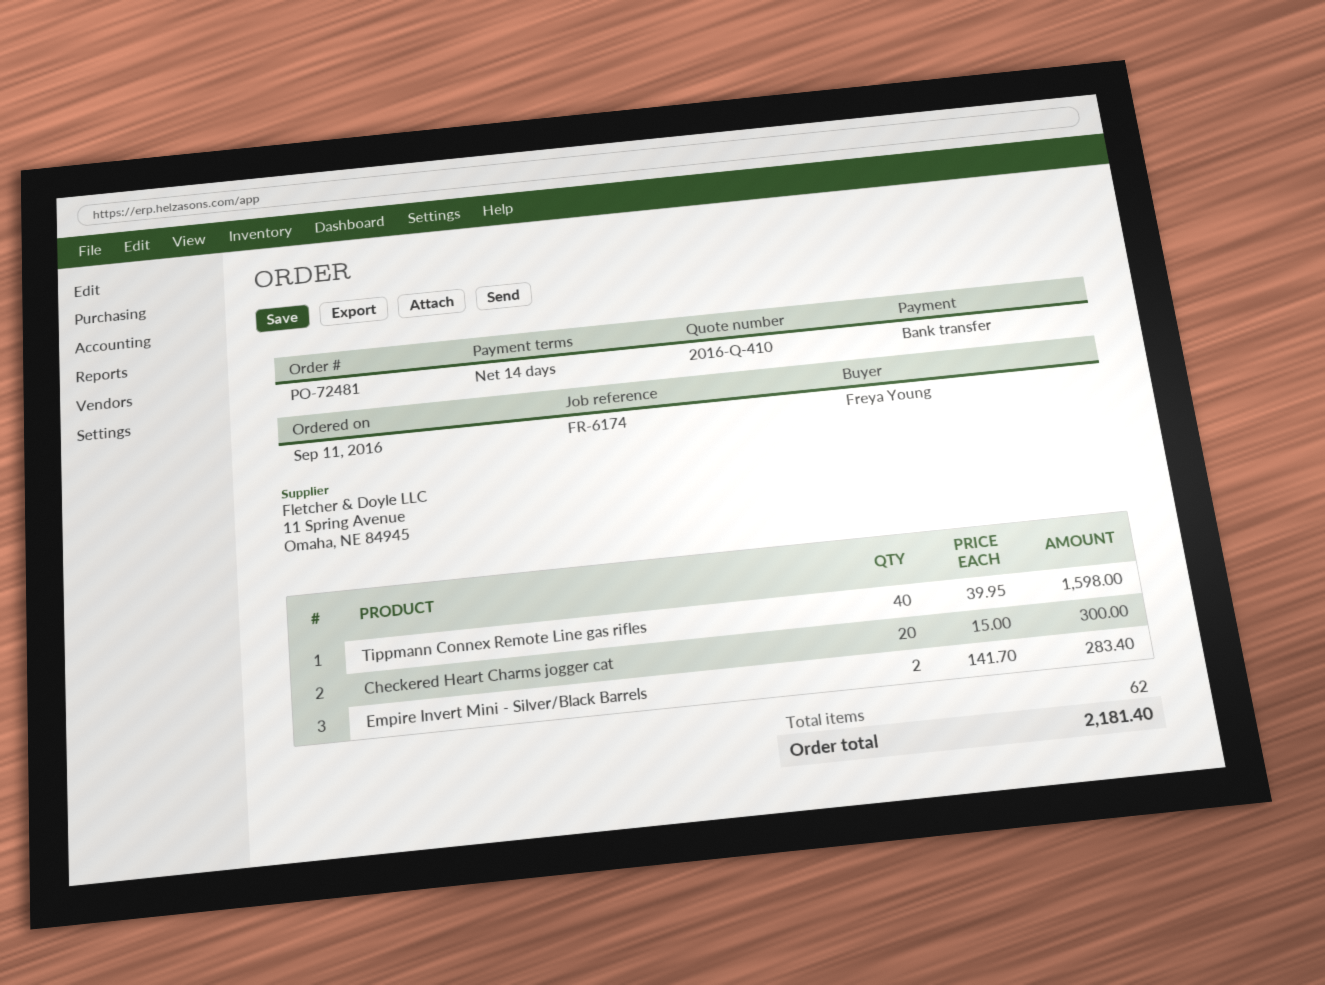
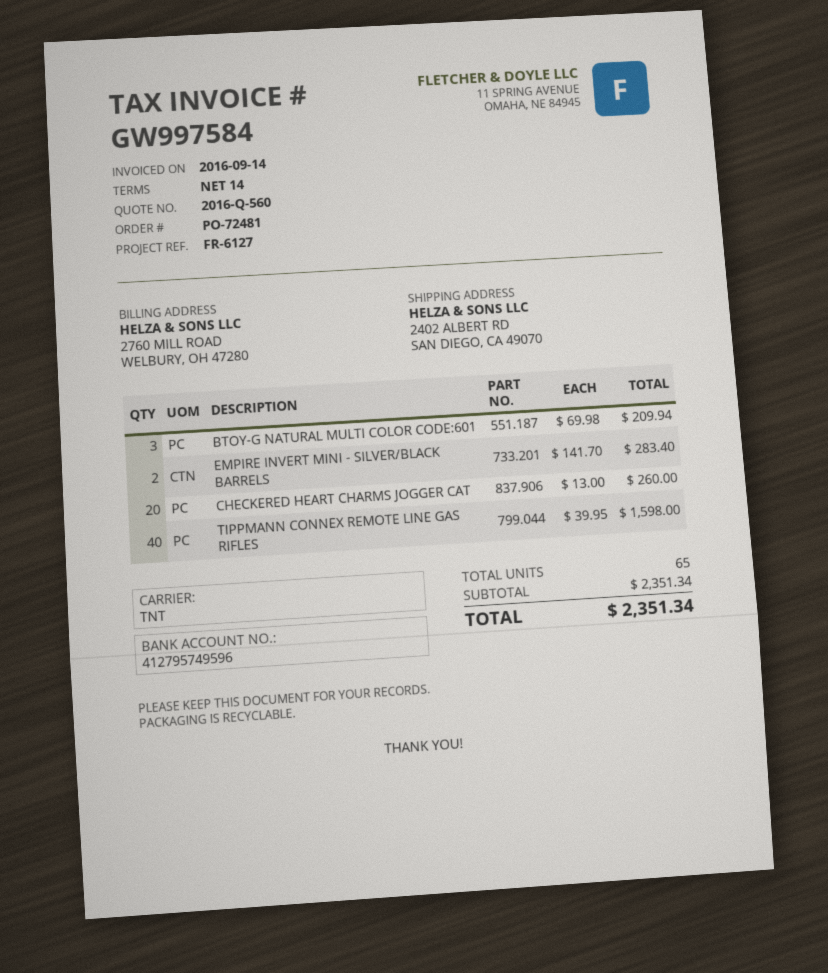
quote number: 2016-Q-410 -> 2016-Q-560
reference: FR-6174 -> FR-6127
Checkered Heart Charms jogger cat: 20 x 15.00 = 300.00 -> 20 x 13.00 = 260.00
BTOY-G NATURAL MULTI COLOR CODE:601: none -> 3 x 69.98 = 209.94
total quantity: 62 -> 65
total: 2181.40 -> 2351.34

